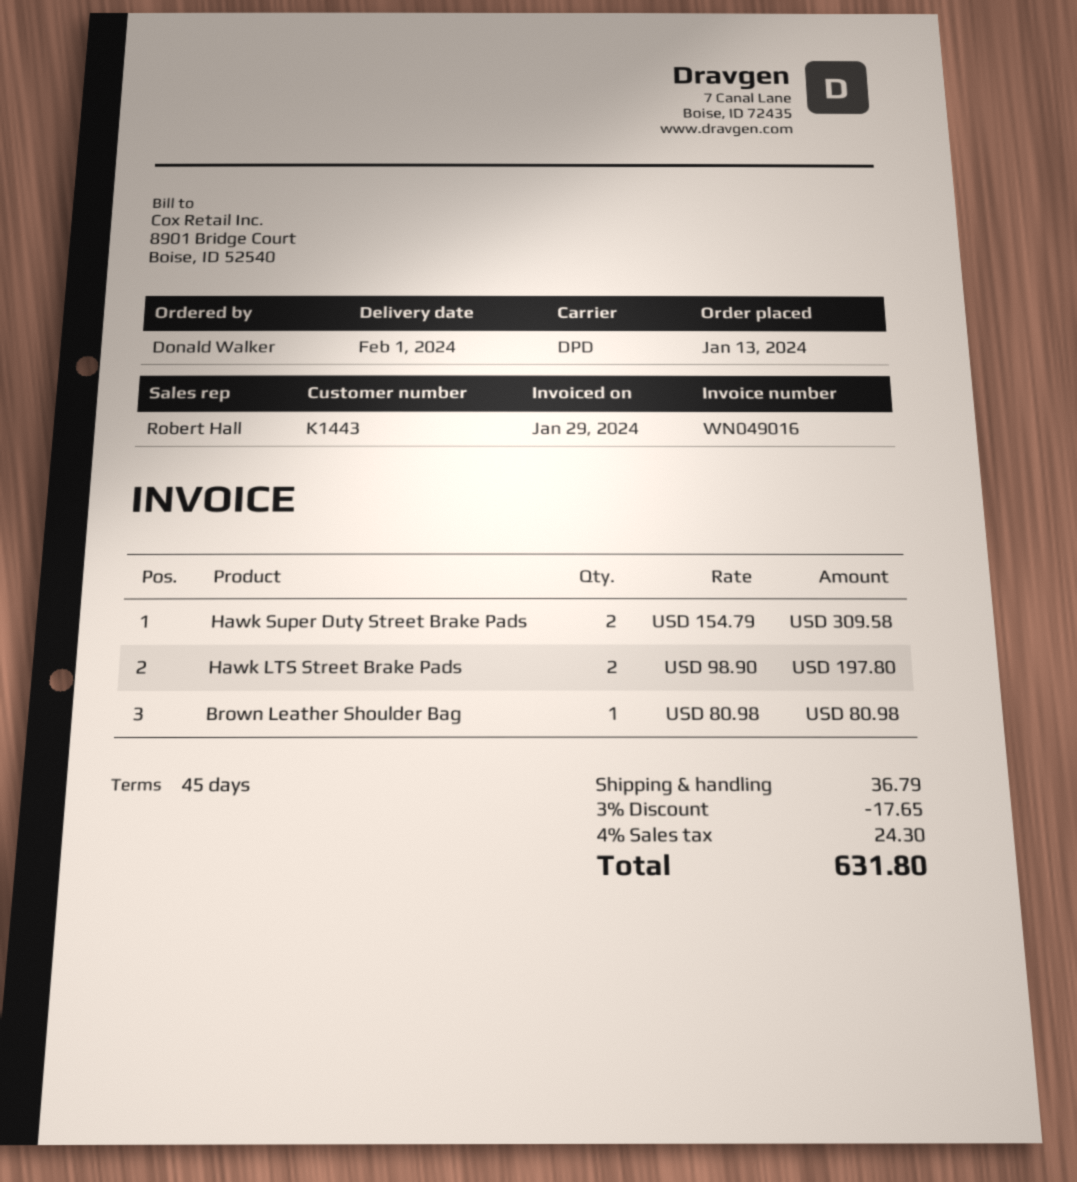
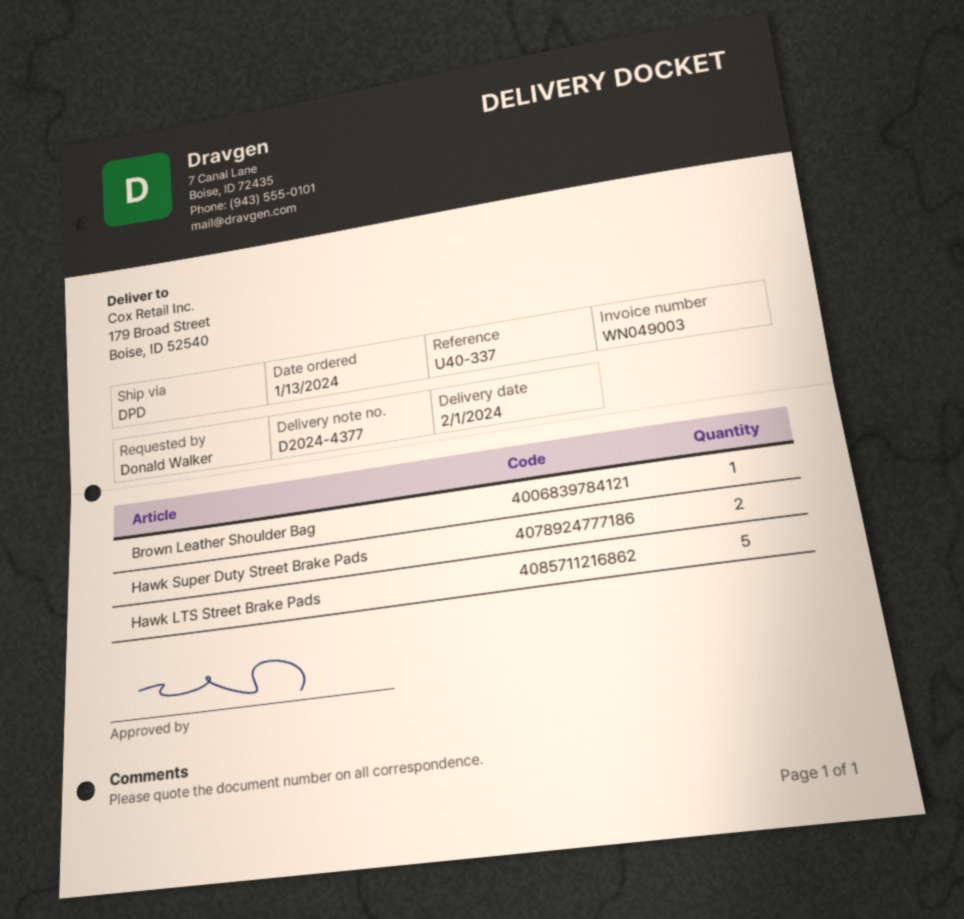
invoice number: WN049016 -> WN049003
Hawk LTS Street Brake Pads: 2 -> 5

